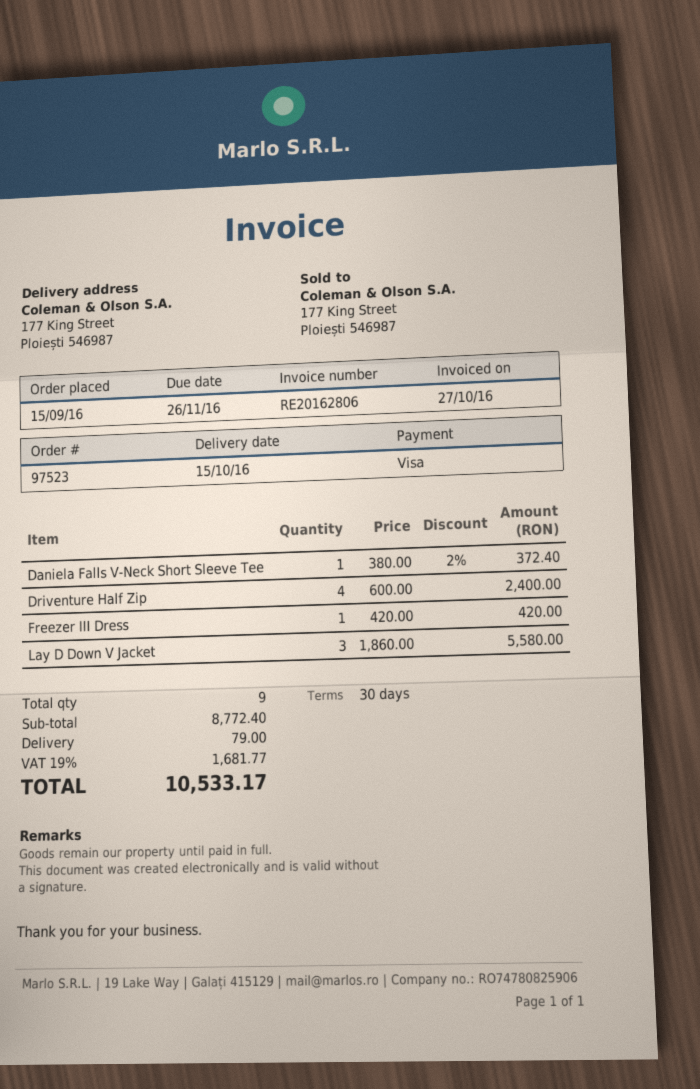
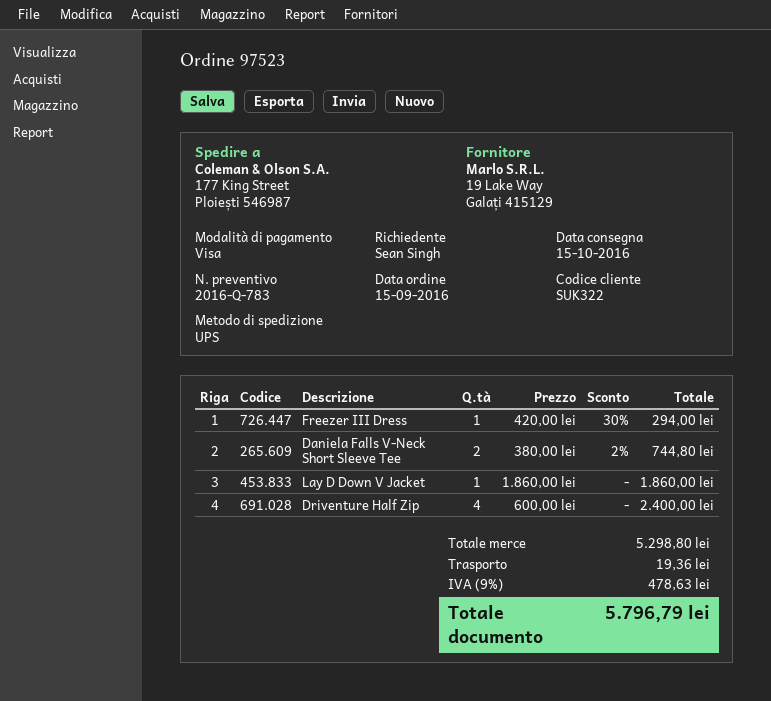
Daniela Falls V-Neck Short Sleeve Tee: 1 x 380.00 - 2% = 372.40 -> 2 x 380.00 - 2% = 744.80
Freezer III Dress: 1 x 420.00 = 420.00 -> 1 x 420.00 - 30% = 294.00
Lay D Down V Jacket: 3 x 1860.00 = 5580.00 -> 1 x 1860.00 = 1860.00
subtotal: 8772.40 -> 5298.80
shipping: 79.00 -> 19.36
tax: 19% = 1681.77 -> 9% = 478.63
total: 10533.17 -> 5796.79

